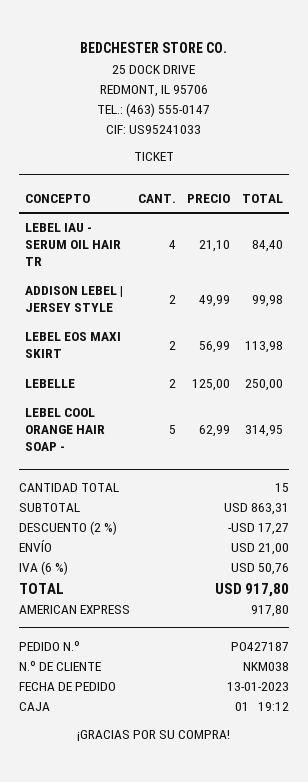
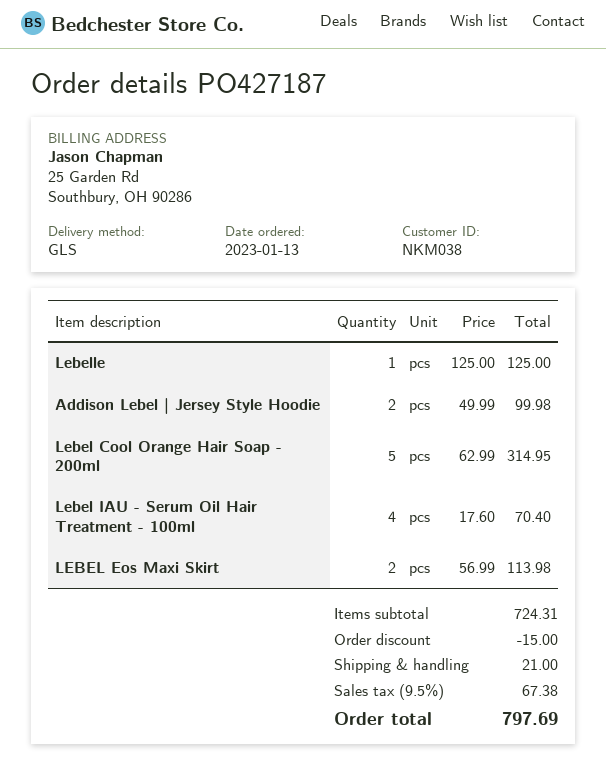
LEBEL IAU - SERUM OIL HAIR TR: 4 x 21.10 = 84.40 -> 4 x 17.60 = 70.40
LEBELLE: 2 x 125.00 = 250.00 -> 1 x 125.00 = 125.00
subtotal: 863.31 -> 724.31
discount: 17.27 -> 15.00
tax: 6% = 50.76 -> 9.5% = 67.38
total: 917.80 -> 797.69

